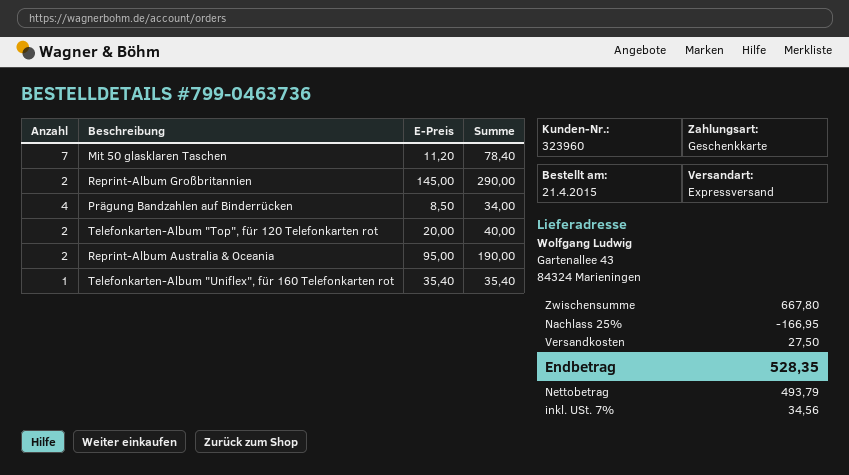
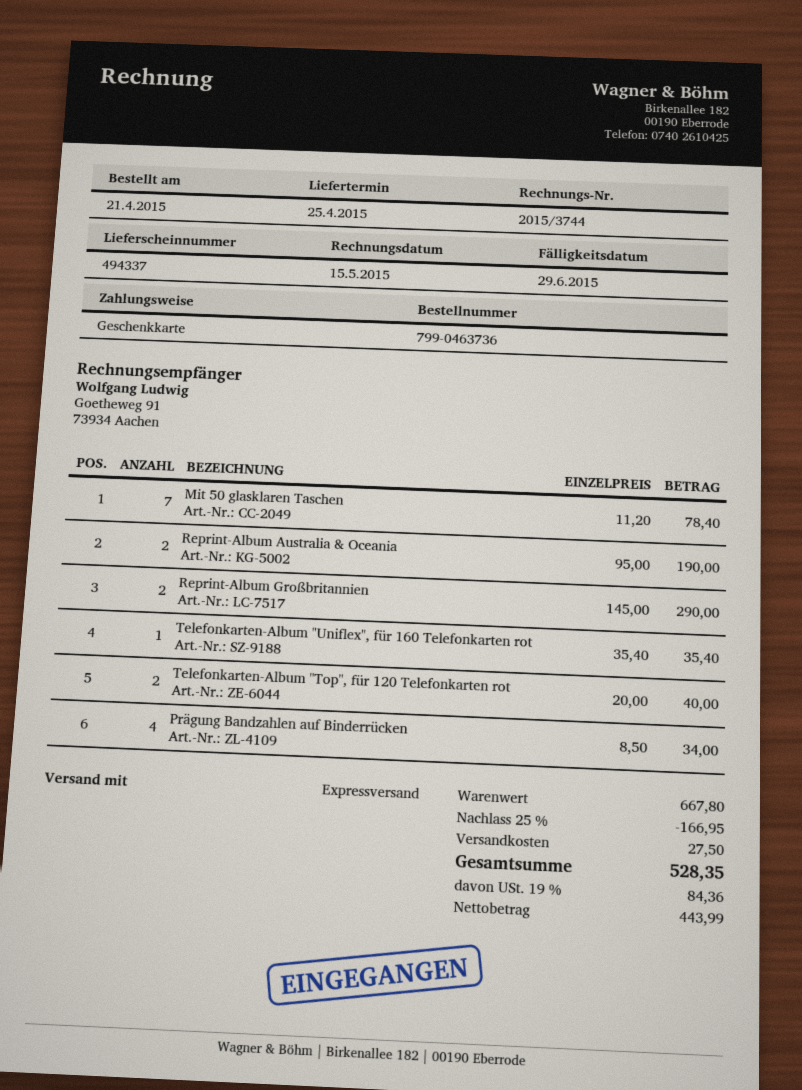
net: 493.79 -> 443.99
tax: 7% = 34.56 -> 19% = 84.36

